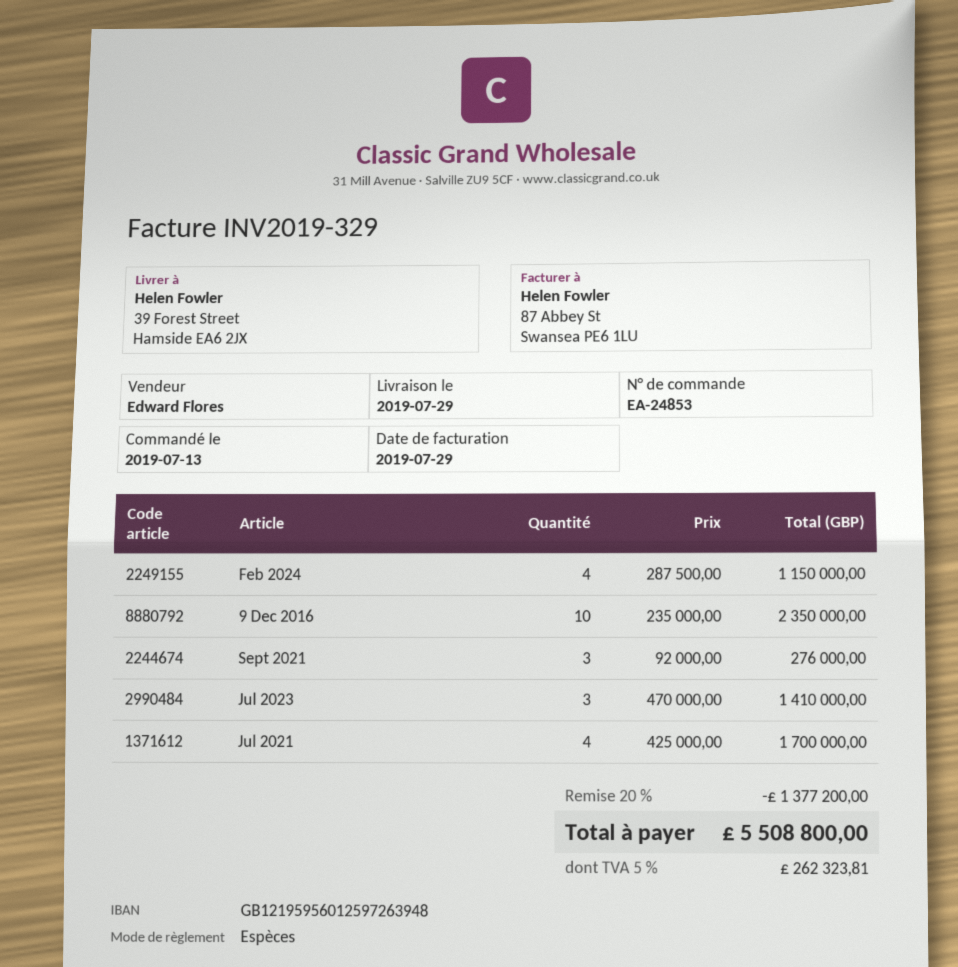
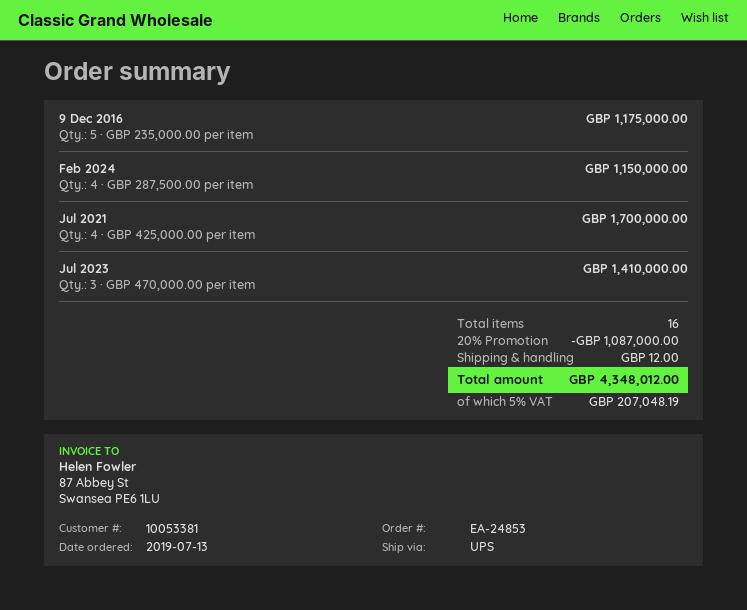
9 Dec 2016: 10 x 235000.00 = 2350000.00 -> 5 x 235000.00 = 1175000.00
Sept 2021: 3 x 92000.00 = 276000.00 -> none
discount: 20% = 1377200.00 -> 20% = 1087000.00
shipping: none -> 12.00
tax: 5% = 262323.81 -> 5% = 207048.19
total: 5508800.00 -> 4348012.00

